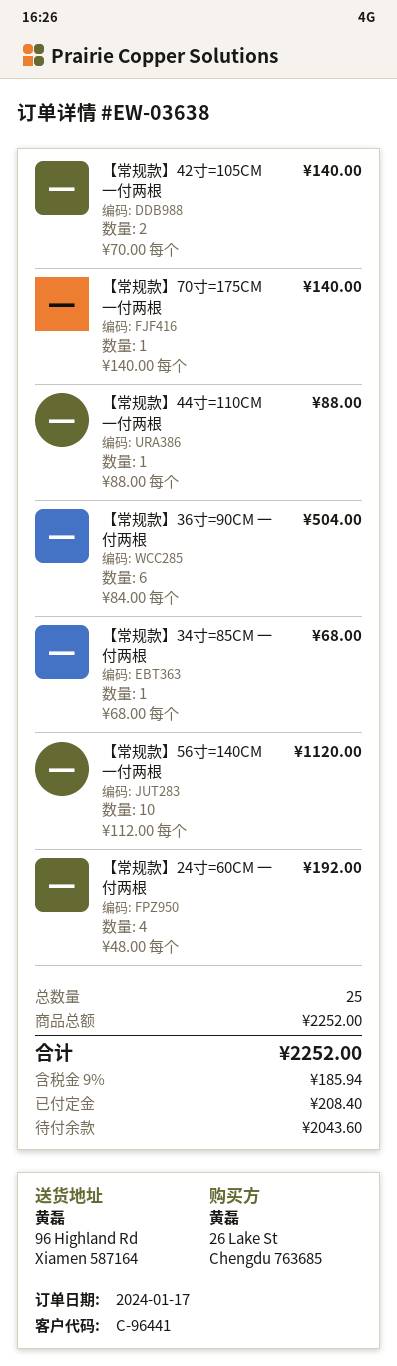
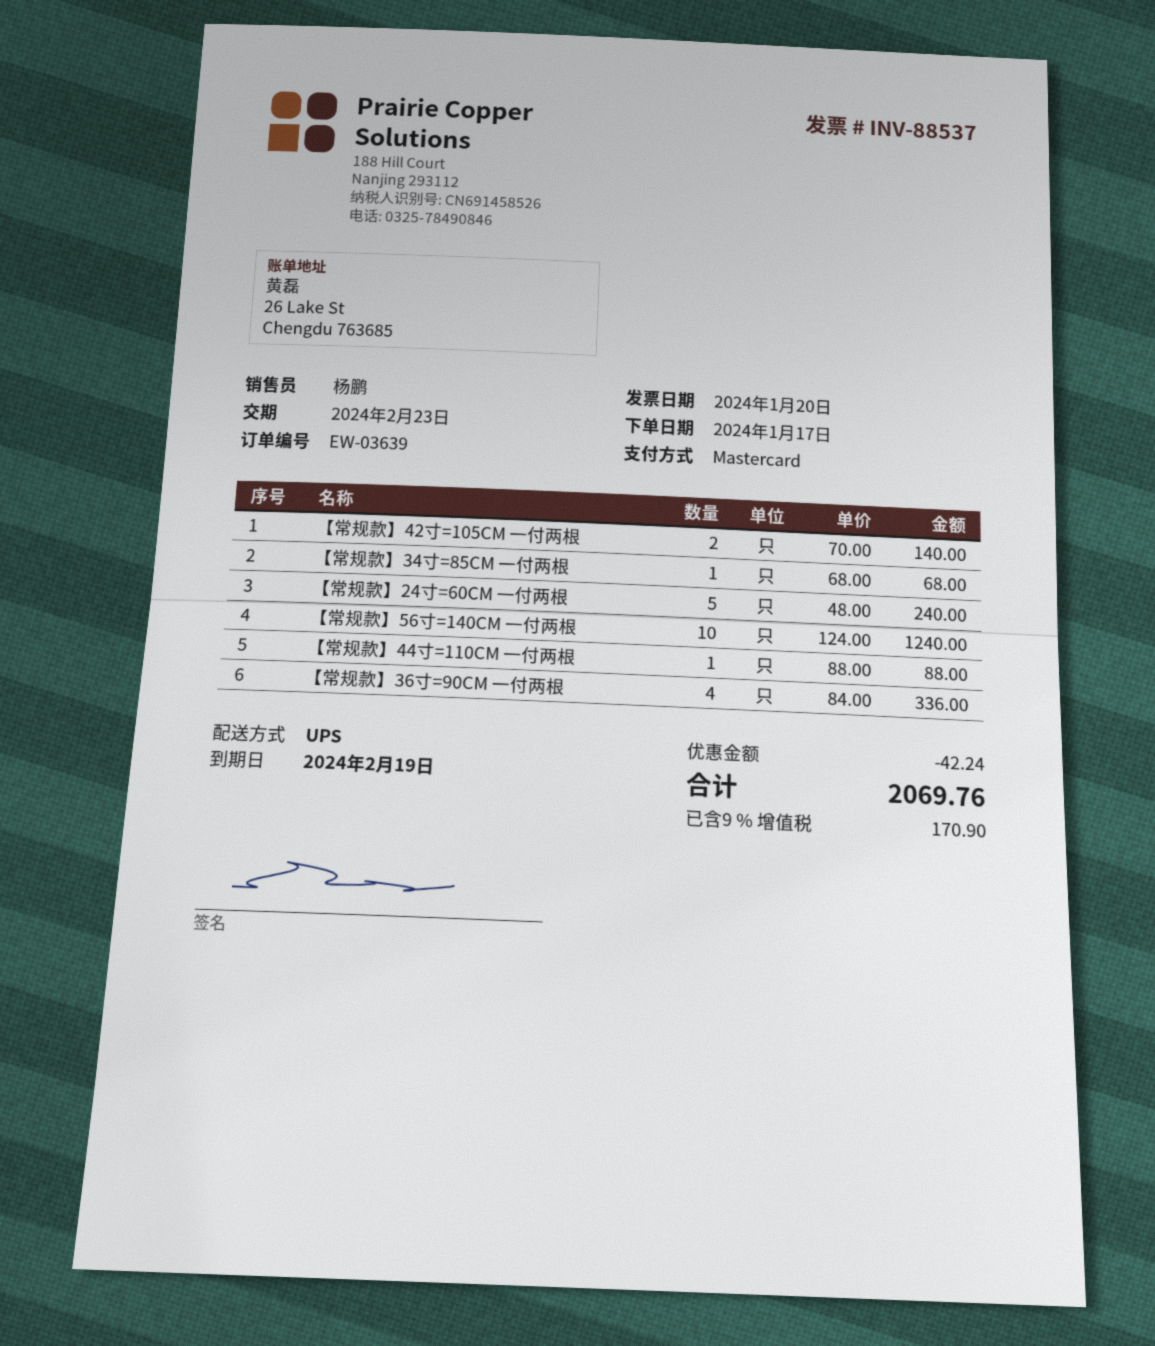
order number: EW-03638 -> EW-03639
【常规款】70寸=175CM 一付两根: 1 x 140.00 = 140.00 -> none
【常规款】36寸=90CM 一付两根: 6 x 84.00 = 504.00 -> 4 x 84.00 = 336.00
【常规款】56寸=140CM 一付两根: 10 x 112.00 = 1120.00 -> 10 x 124.00 = 1240.00
【常规款】24寸=60CM 一付两根: 4 x 48.00 = 192.00 -> 5 x 48.00 = 240.00
discount: none -> 42.24
tax: 9% = 185.94 -> 9% = 170.90
total: 2252.00 -> 2069.76

